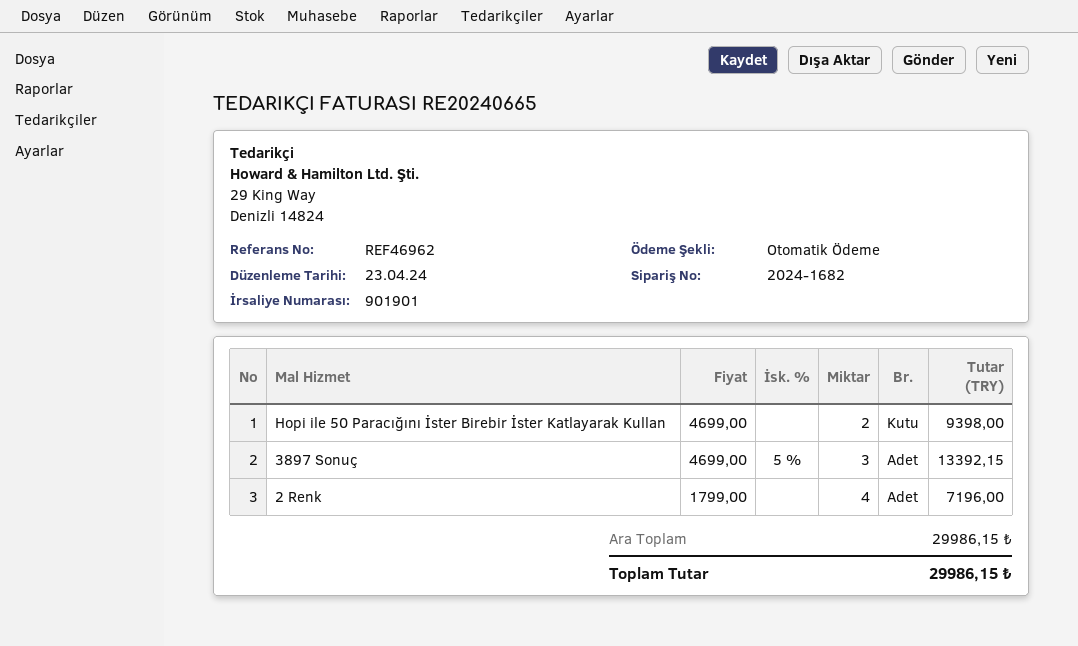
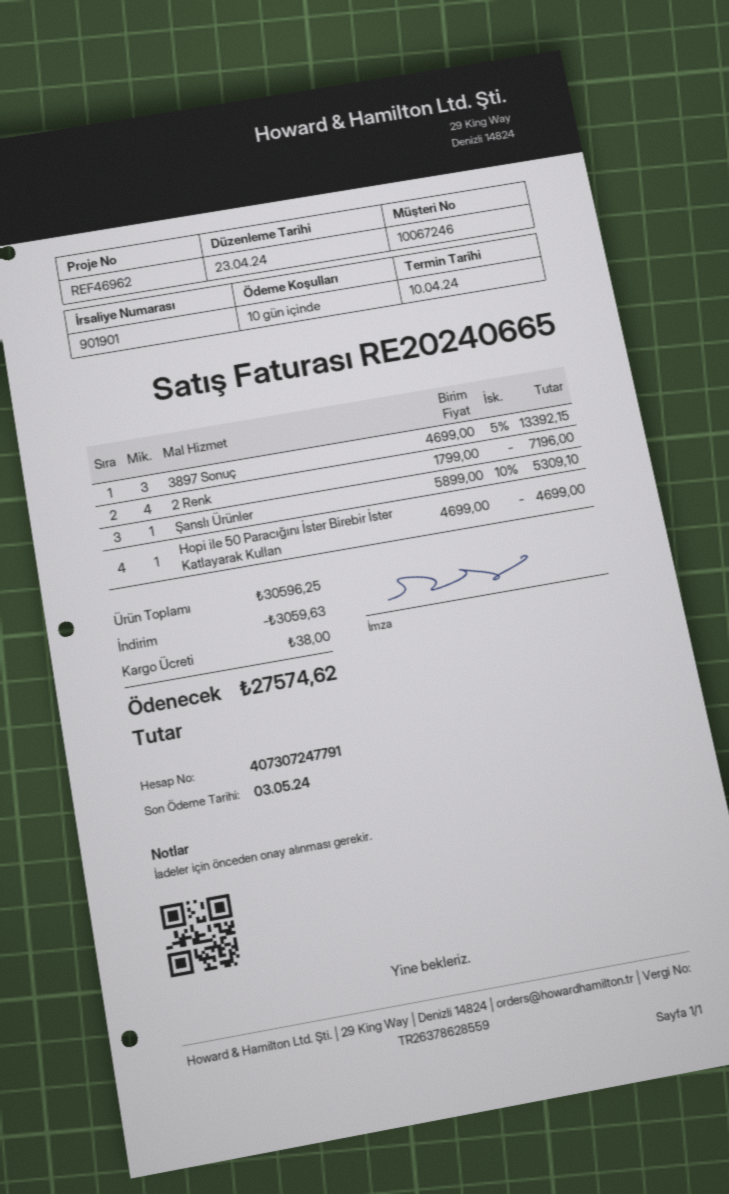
Hopi ile 50 Paracığını İster Birebir İster Katlayarak Kullan: 2 x 4699.00 = 9398.00 -> 1 x 4699.00 = 4699.00
Şanslı Ürünler: none -> 1 x 5899.00 - 10% = 5309.10
subtotal: 29986.15 -> 30596.25
discount: none -> 3059.63
shipping: none -> 38.00
total: 29986.15 -> 27574.62

